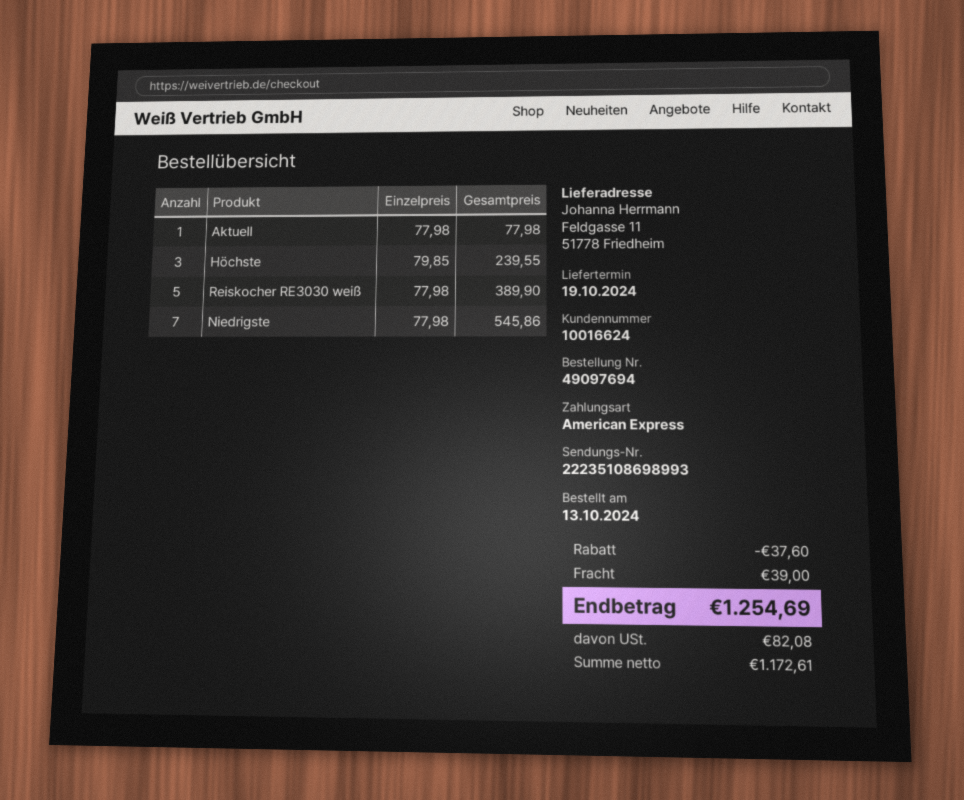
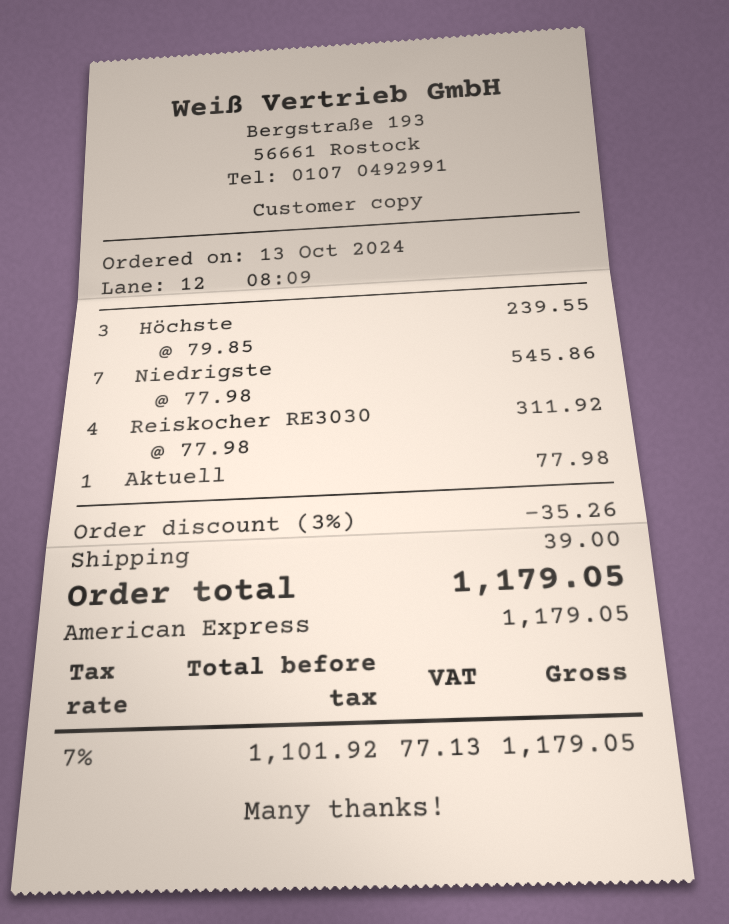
Reiskocher RE3030 weiß: 5 x 77.98 = 389.90 -> 4 x 77.98 = 311.92
discount: 37.60 -> 35.26
net: 1172.61 -> 1101.92
tax: 82.08 -> 77.13
total: 1254.69 -> 1179.05

